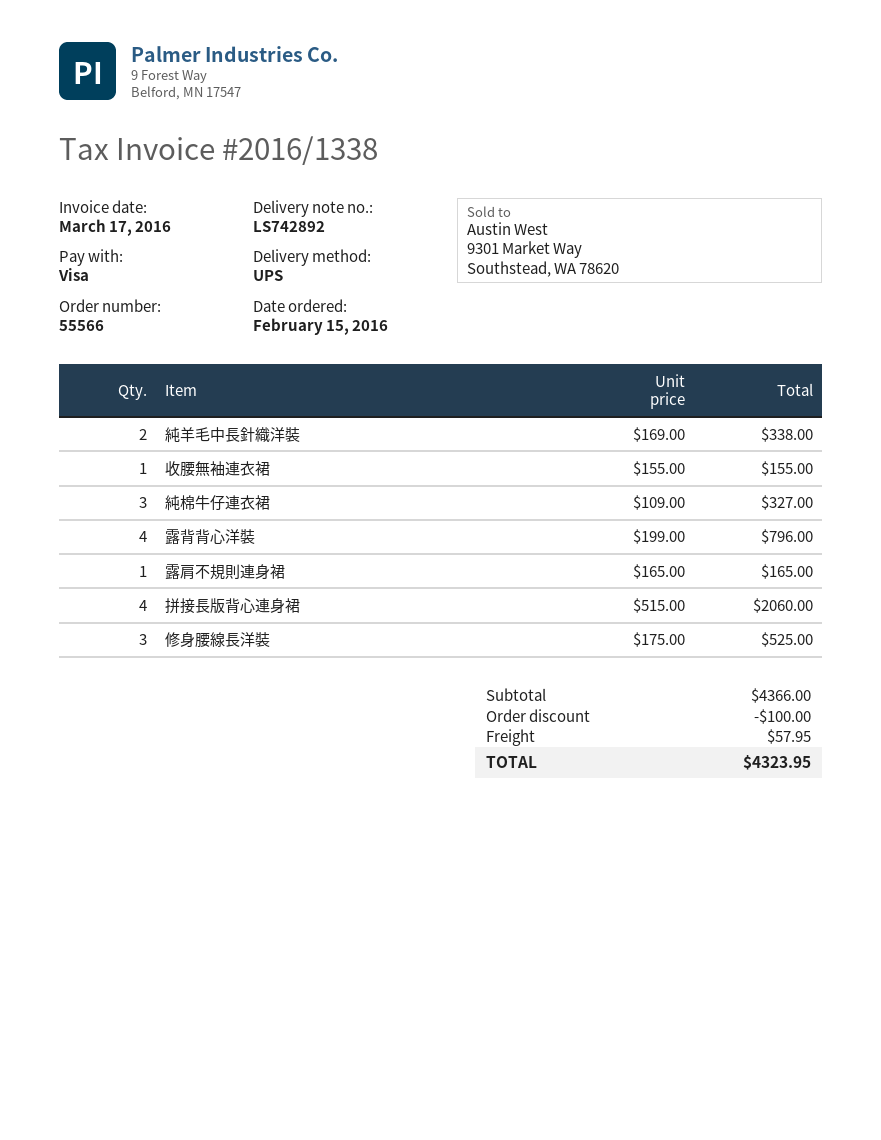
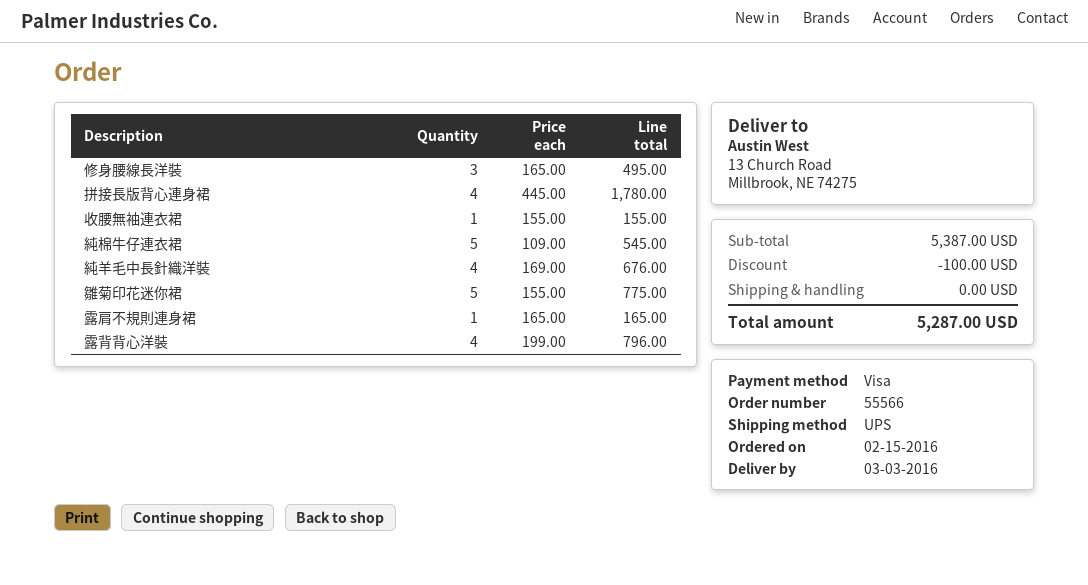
純羊毛中長針織洋裝: 2 x 169.00 = 338.00 -> 4 x 169.00 = 676.00
純棉牛仔連衣裙: 3 x 109.00 = 327.00 -> 5 x 109.00 = 545.00
拼接長版背心連身裙: 4 x 515.00 = 2060.00 -> 4 x 445.00 = 1780.00
修身腰線長洋裝: 3 x 175.00 = 525.00 -> 3 x 165.00 = 495.00
雛菊印花迷你裙: none -> 5 x 155.00 = 775.00
subtotal: 4366.00 -> 5387.00
shipping: 57.95 -> 0.00
total: 4323.95 -> 5287.00

